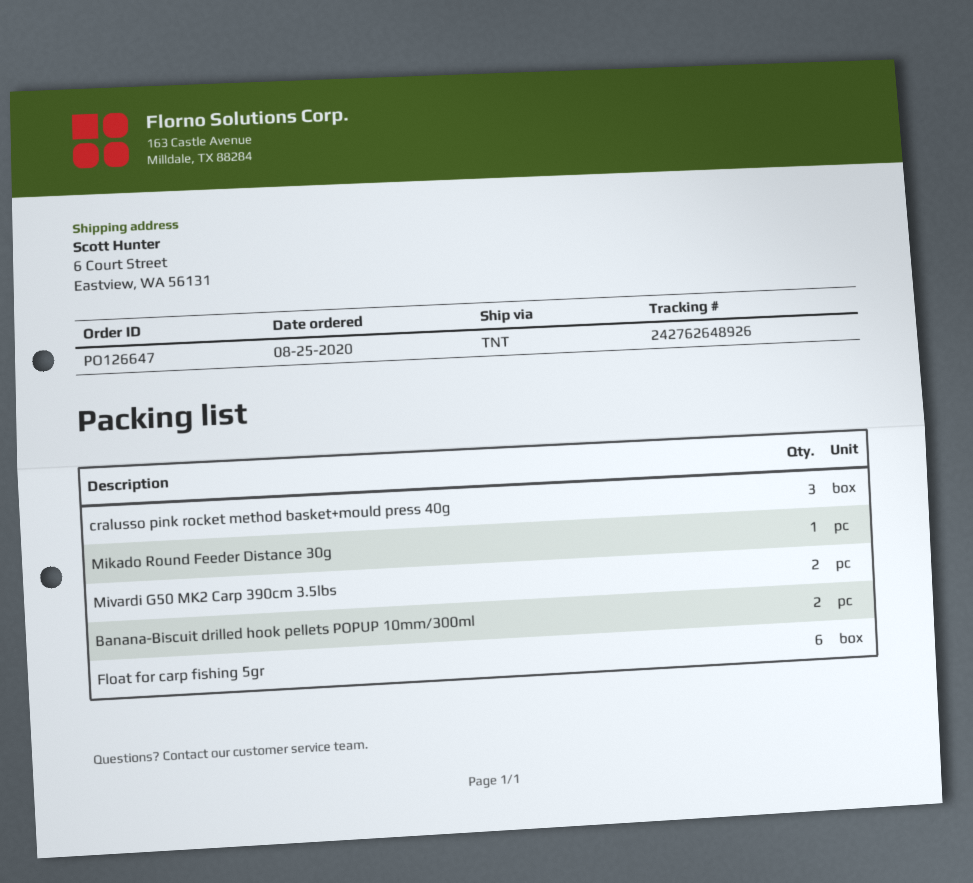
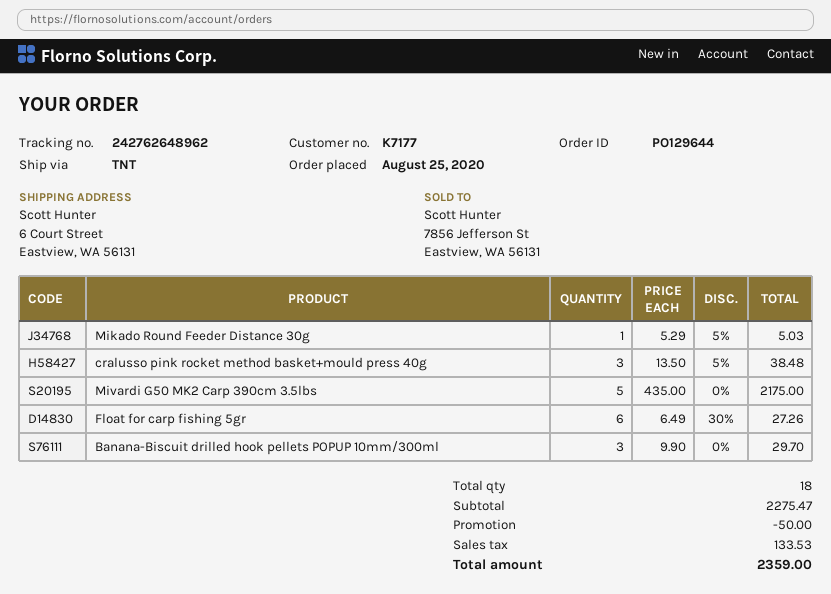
order number: PO126647 -> PO129644
tracking number: 242762648926 -> 242762648962
Mivardi G50 MK2 Carp 390cm 3.5lbs: 2 -> 5
Banana-Biscuit drilled hook pellets POPUP 10mm/300ml: 2 -> 3

